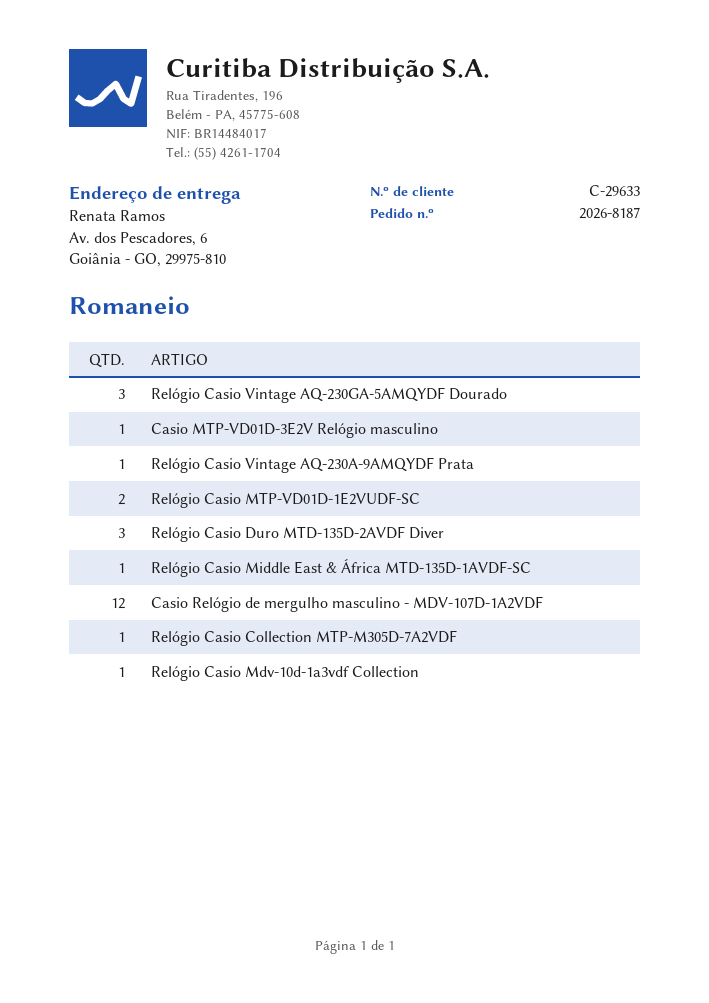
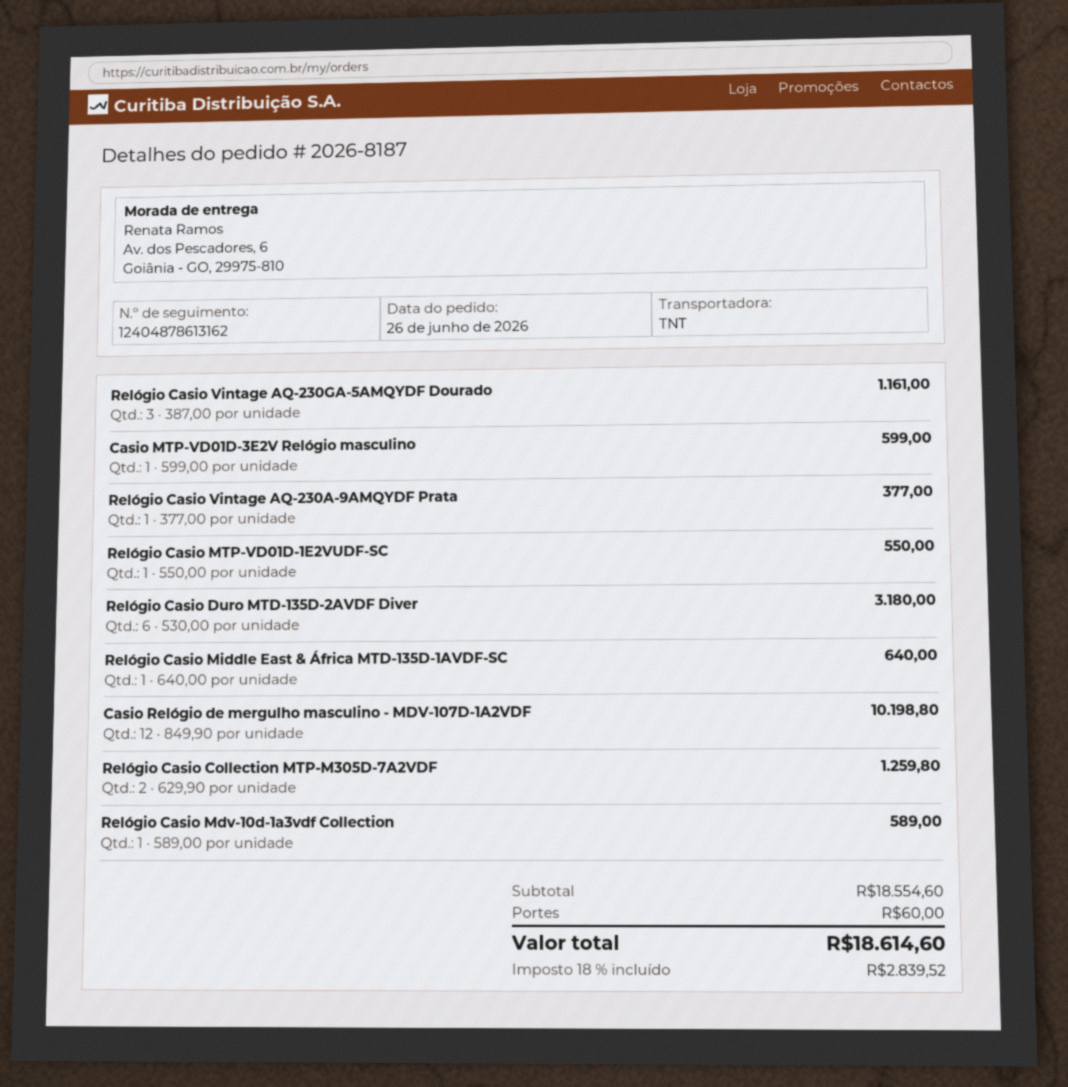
Relógio Casio MTP-VD01D-1E2VUDF-SC: 2 -> 1
Relógio Casio Duro MTD-135D-2AVDF Diver: 3 -> 6
Relógio Casio Collection MTP-M305D-7A2VDF: 1 -> 2

